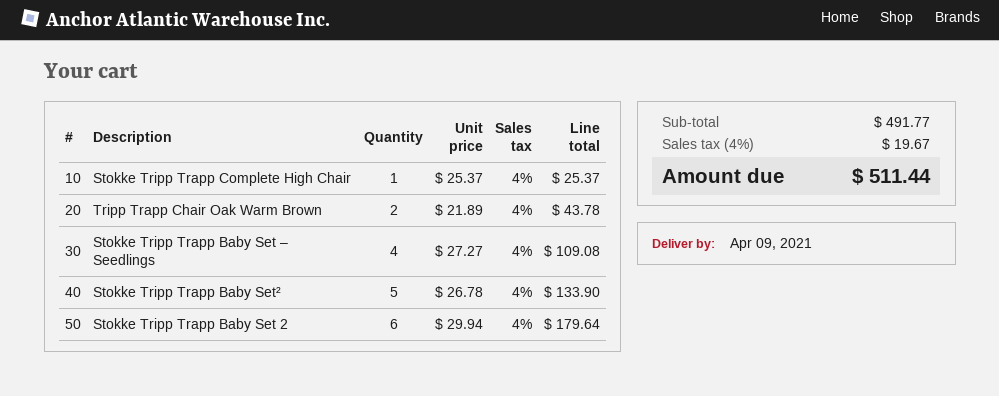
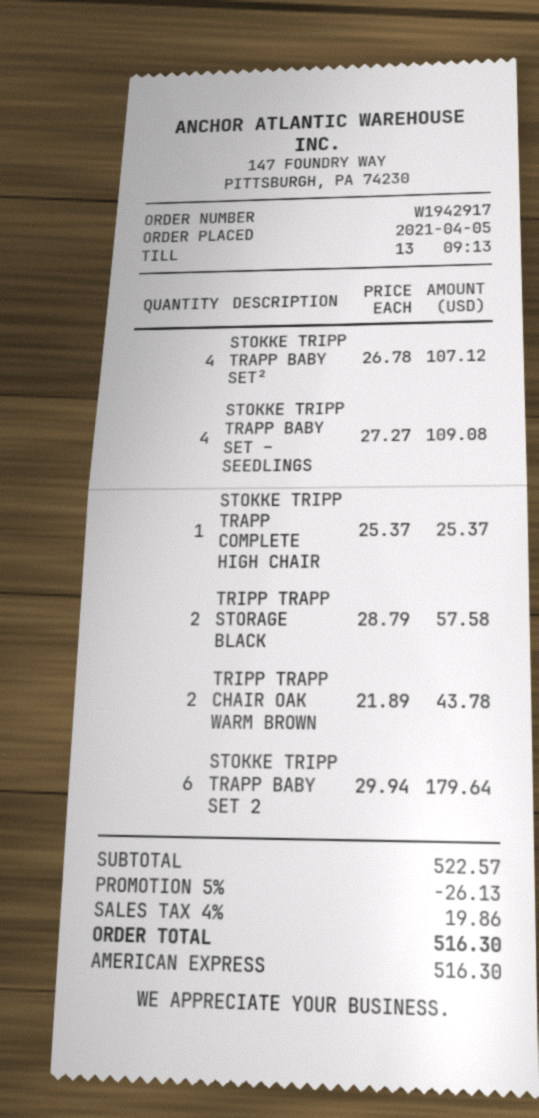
Stokke Tripp Trapp Baby Set²: 5 x 26.78 = 133.90 -> 4 x 26.78 = 107.12
TRIPP TRAPP STORAGE BLACK: none -> 2 x 28.79 = 57.58
subtotal: 491.77 -> 522.57
discount: none -> 5% = 26.13
tax: 4% = 19.67 -> 4% = 19.86
total: 511.44 -> 516.30

